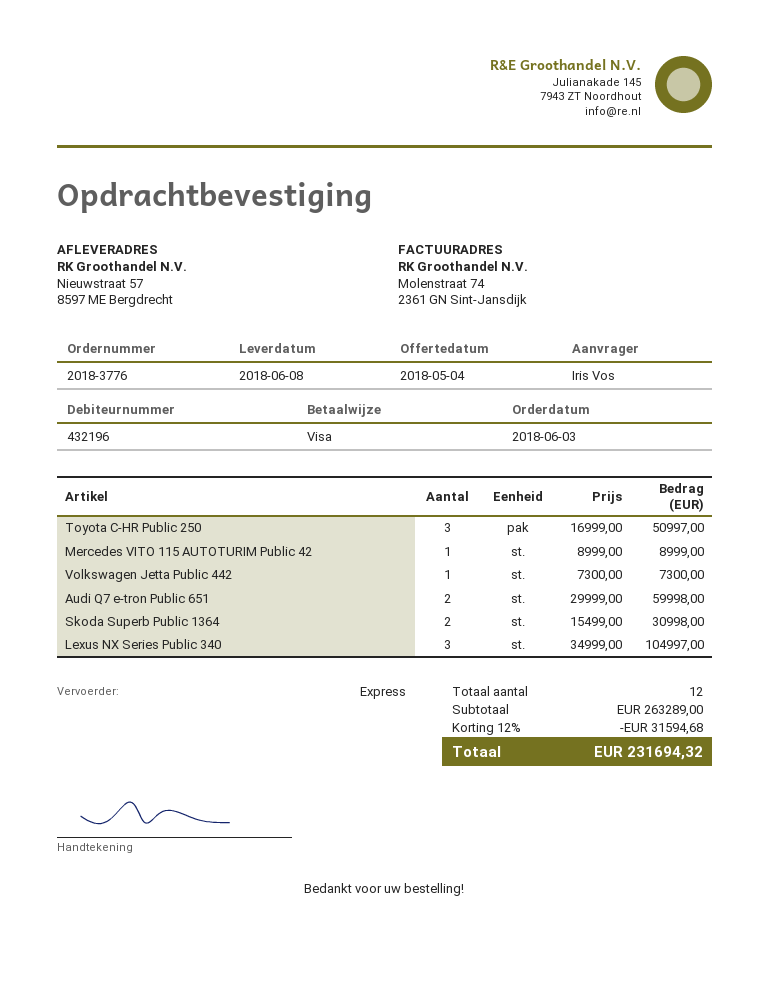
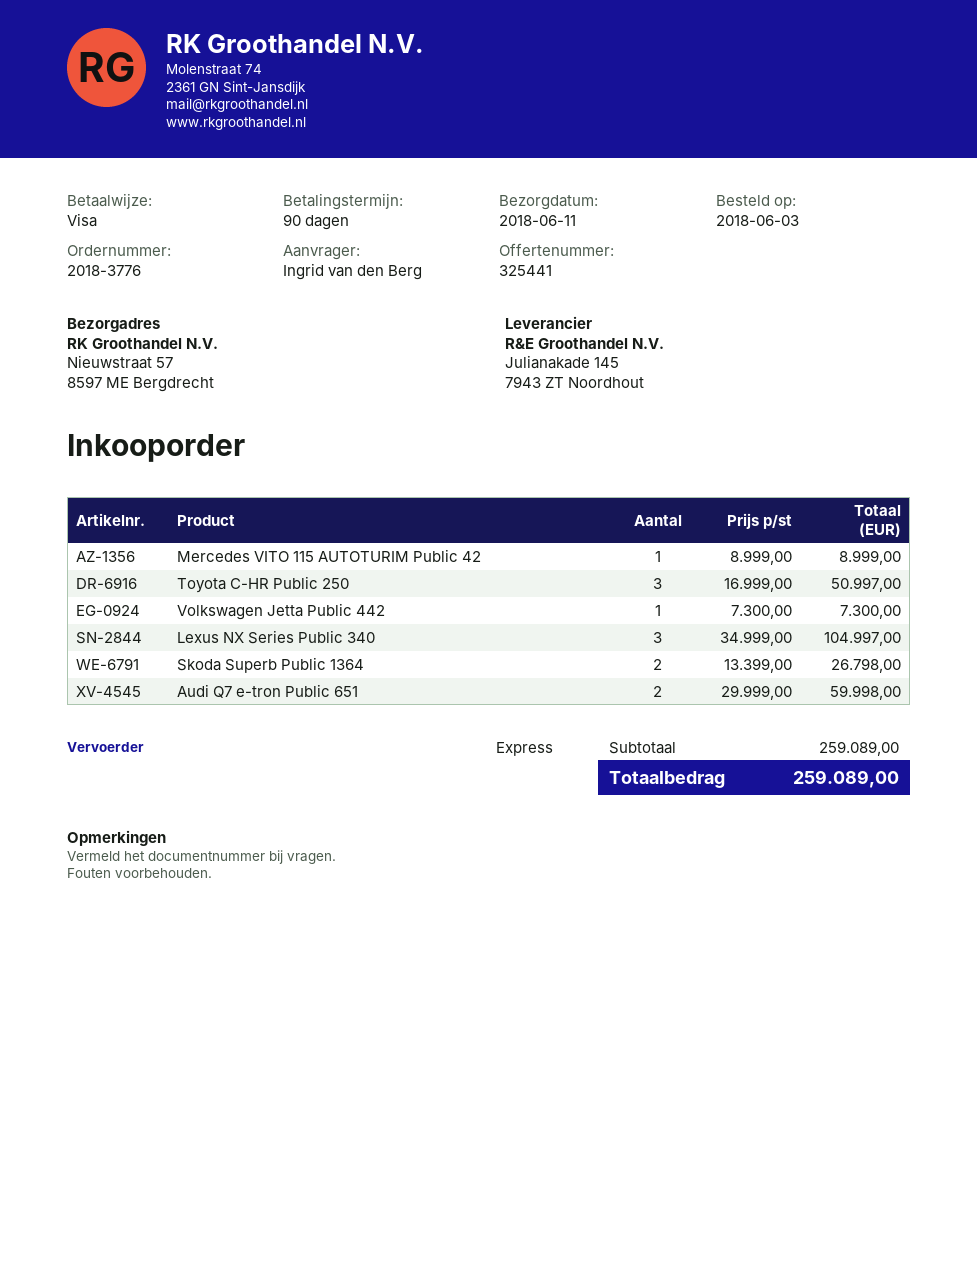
delivery date: 2018-06-08 -> 2018-06-11
ordered by: Iris Vos -> Ingrid van den Berg
Skoda Superb Public 1364: 2 x 15499.00 = 30998.00 -> 2 x 13399.00 = 26798.00
subtotal: 263289.00 -> 259089.00
discount: 12% = 31594.68 -> none
total: 231694.32 -> 259089.00

